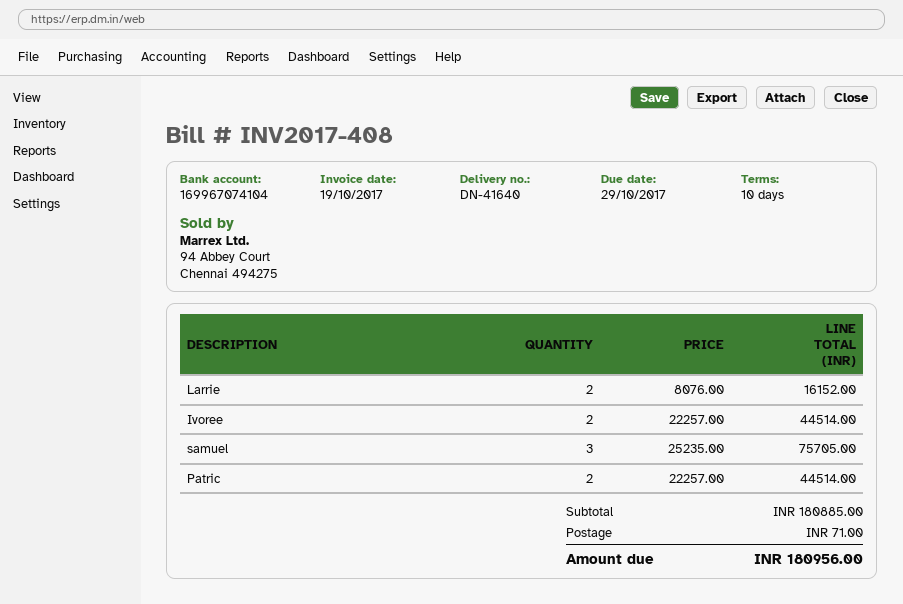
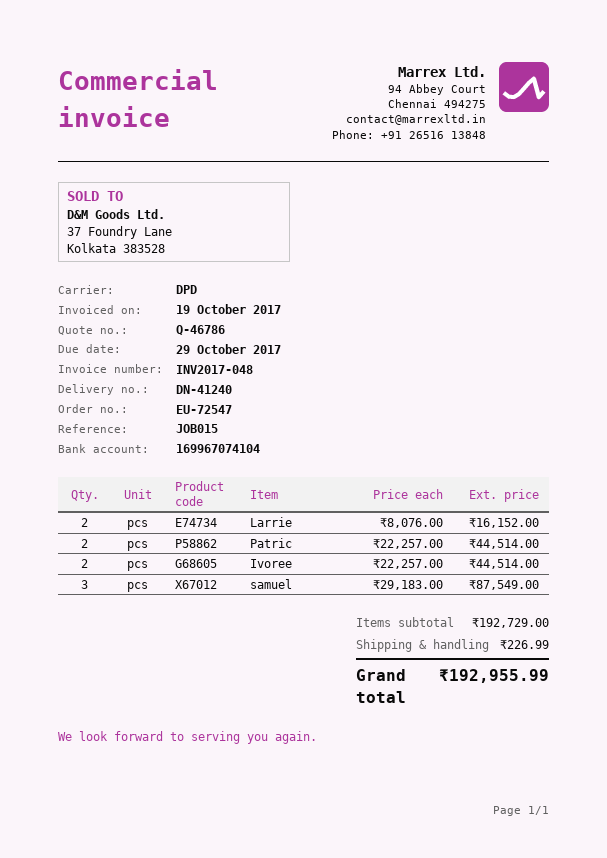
delivery note number: DN-41640 -> DN-41240
invoice number: INV2017-408 -> INV2017-048
samuel: 3 x 25235.00 = 75705.00 -> 3 x 29183.00 = 87549.00
subtotal: 180885.00 -> 192729.00
shipping: 71.00 -> 226.99
total: 180956.00 -> 192955.99

